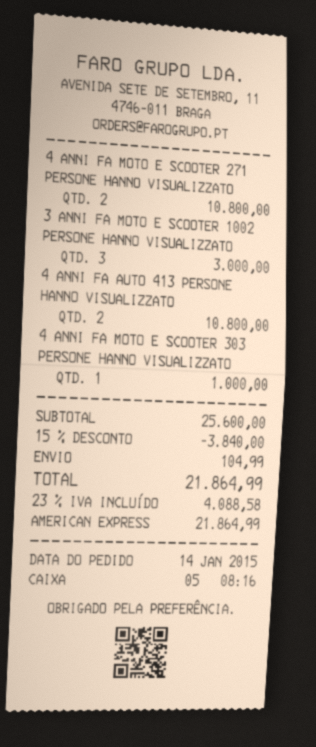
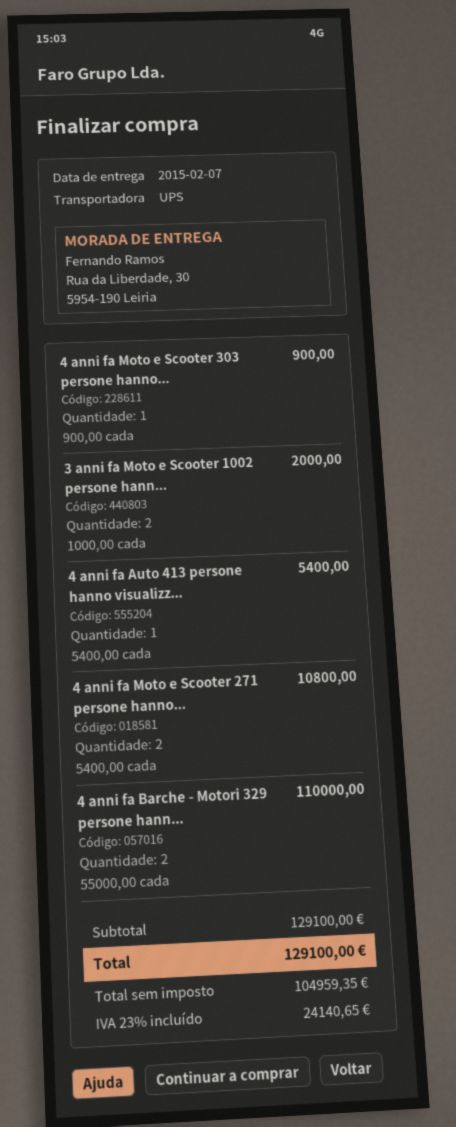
3 ANNI FA MOTO E SCOOTER 1002 PERSONE HANNO VISUALIZZATO: 3 for 3000.00 -> 2 for 2000.00
4 ANNI FA AUTO 413 PERSONE HANNO VISUALIZZATO: 2 for 10800.00 -> 1 for 5400.00
4 ANNI FA MOTO E SCOOTER 303 PERSONE HANNO VISUALIZZATO: 1 for 1000.00 -> 1 for 900.00
4 anni fa Barche - Motori 329 persone hann...: none -> 2 for 110000.00
subtotal: 25600.00 -> 129100.00
discount: 15% = 3840.00 -> none
shipping: 104.99 -> none
tax: 23% = 4088.58 -> 23% = 24140.65
total: 21864.99 -> 129100.00

